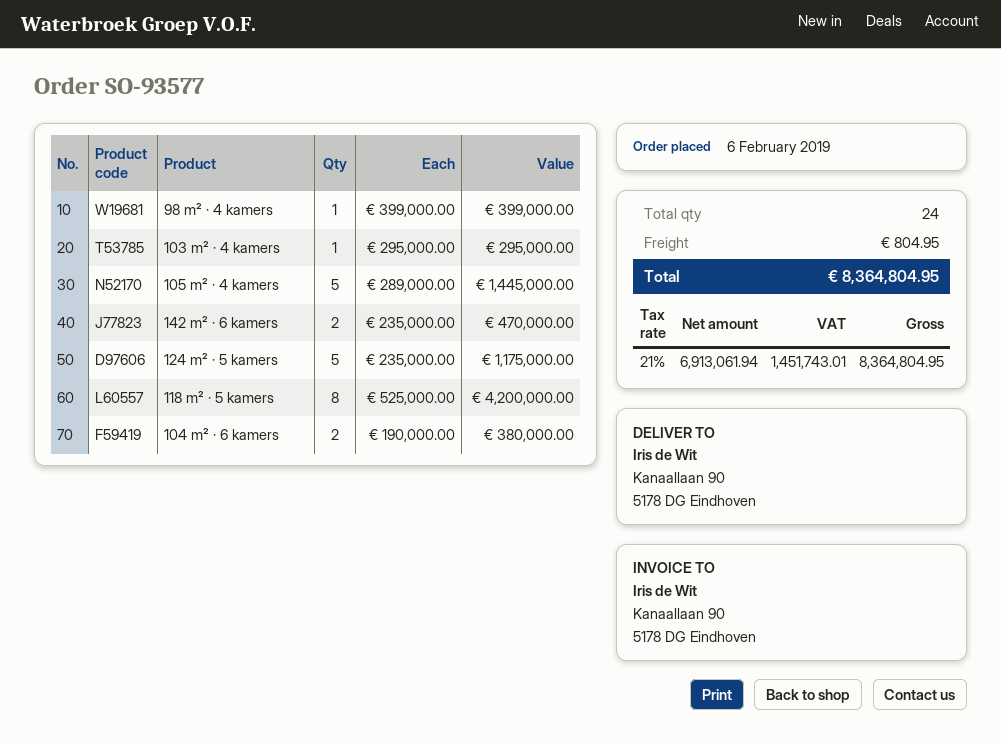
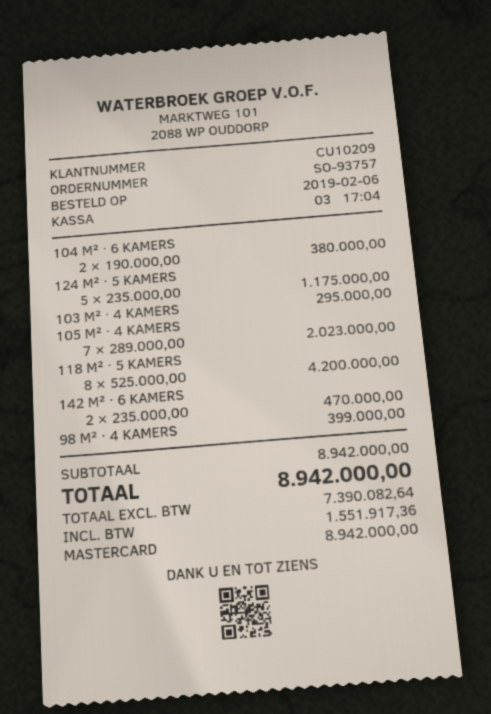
order number: SO-93577 -> SO-93757
105 m² · 4 kamers: 5 x 289000.00 = 1445000.00 -> 7 x 289000.00 = 2023000.00
shipping: 804.95 -> none
net: 6913061.94 -> 7390082.64
tax: 1451743.01 -> 1551917.36
total: 8364804.95 -> 8942000.00

